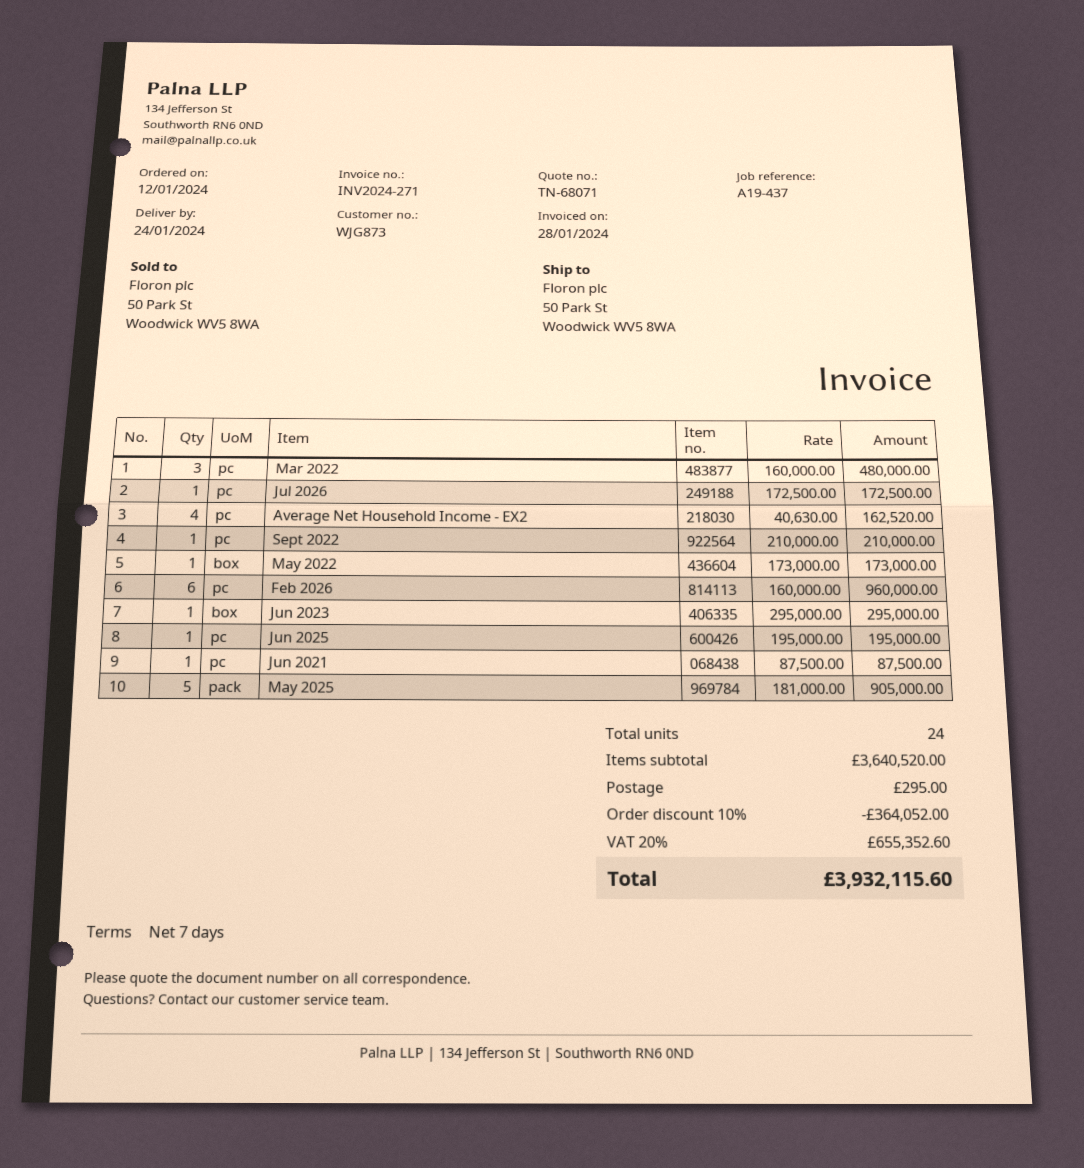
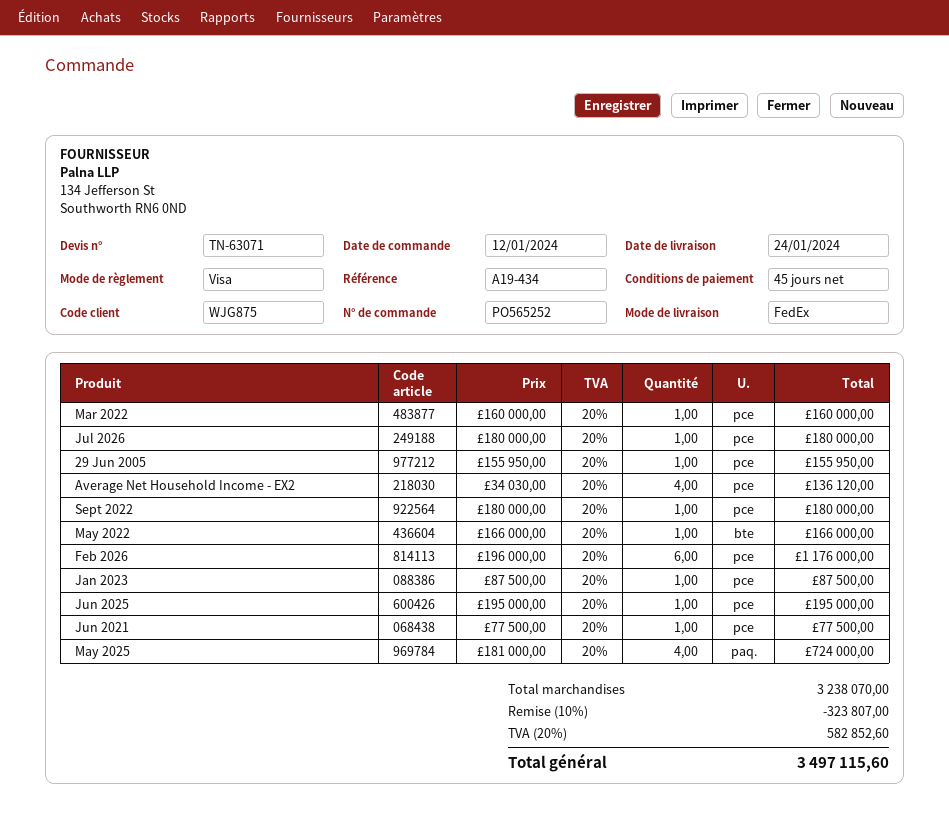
quote number: TN-68071 -> TN-63071
payment terms: 7 days -> 45 days
customer number: WJG873 -> WJG875
reference: A19-437 -> A19-434
Mar 2022: 3 x 160000.00 = 480000.00 -> 1 x 160000.00 = 160000.00
Jul 2026: 1 x 172500.00 = 172500.00 -> 1 x 180000.00 = 180000.00
Average Net Household Income - EX2: 4 x 40630.00 = 162520.00 -> 4 x 34030.00 = 136120.00
Sept 2022: 1 x 210000.00 = 210000.00 -> 1 x 180000.00 = 180000.00
May 2022: 1 x 173000.00 = 173000.00 -> 1 x 166000.00 = 166000.00
Feb 2026: 6 x 160000.00 = 960000.00 -> 6 x 196000.00 = 1176000.00
Jun 2023: 1 x 295000.00 = 295000.00 -> none
Jun 2021: 1 x 87500.00 = 87500.00 -> 1 x 77500.00 = 77500.00
May 2025: 5 x 181000.00 = 905000.00 -> 4 x 181000.00 = 724000.00
29 Jun 2005: none -> 1 x 155950.00 = 155950.00
Jan 2023: none -> 1 x 87500.00 = 87500.00
subtotal: 3640520.00 -> 3238070.00
discount: 10% = 364052.00 -> 10% = 323807.00
shipping: 295.00 -> none
tax: 20% = 655352.60 -> 20% = 582852.60
total: 3932115.60 -> 3497115.60

